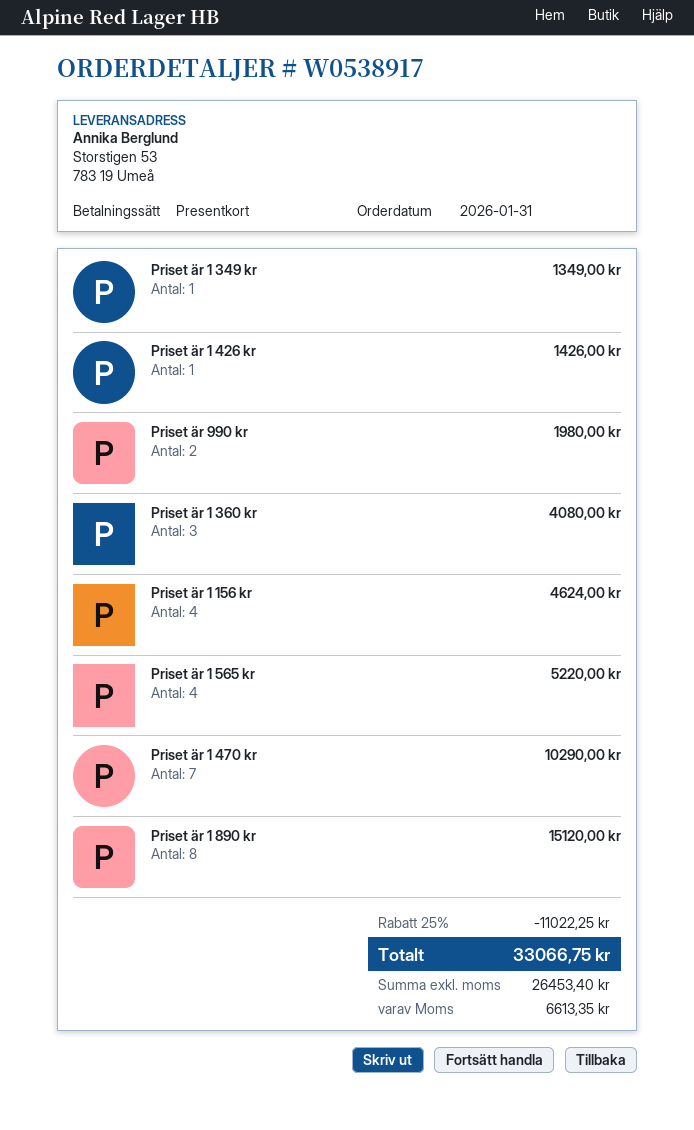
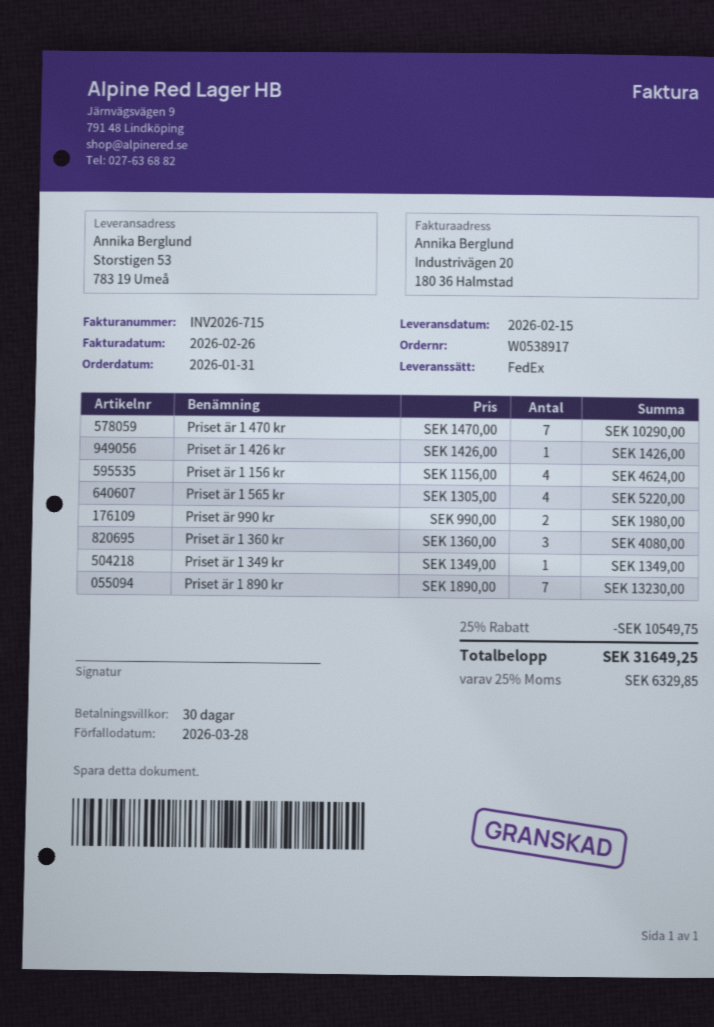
Priset är 1 890 kr: 8 for 15120.00 -> 7 for 13230.00
discount: 25% = 11022.25 -> 25% = 10549.75
tax: 6613.35 -> 6329.85
total: 33066.75 -> 31649.25

